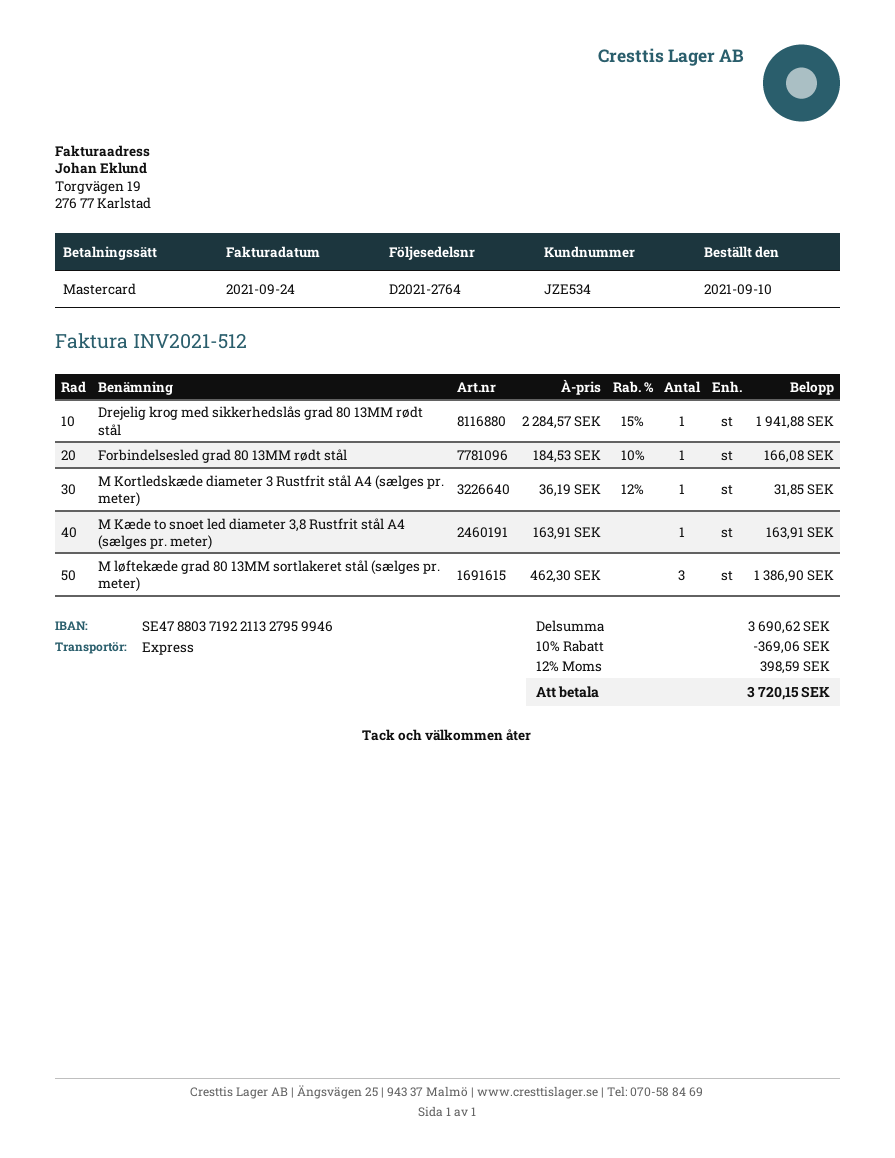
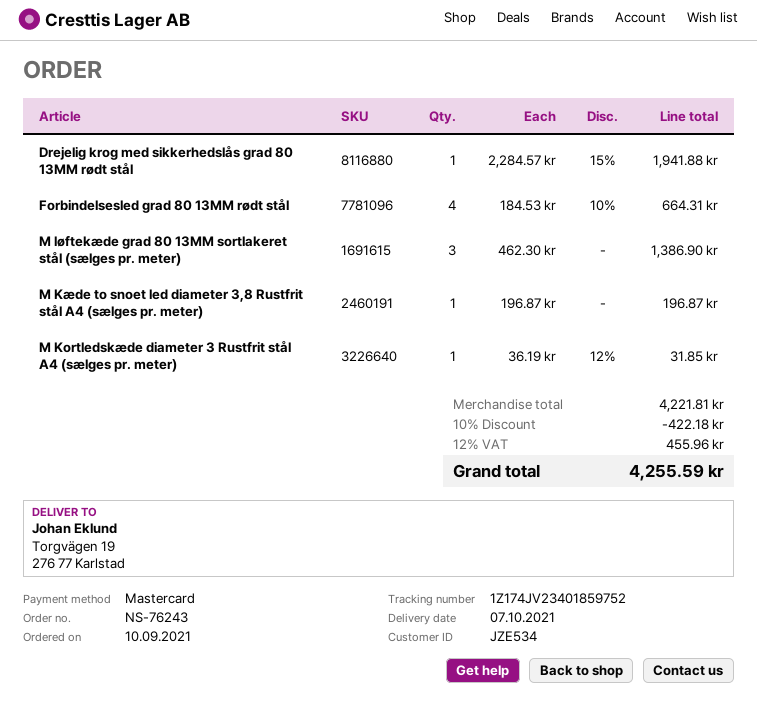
Forbindelsesled grad 80 13MM rødt stål: 1 x 184.53 - 10% = 166.08 -> 4 x 184.53 - 10% = 664.31
M Kæde to snoet led diameter 3,8 Rustfrit stål A4 (sælges pr. meter): 1 x 163.91 = 163.91 -> 1 x 196.87 = 196.87
subtotal: 3690.62 -> 4221.81
discount: 10% = 369.06 -> 10% = 422.18
tax: 12% = 398.59 -> 12% = 455.96
total: 3720.15 -> 4255.59

